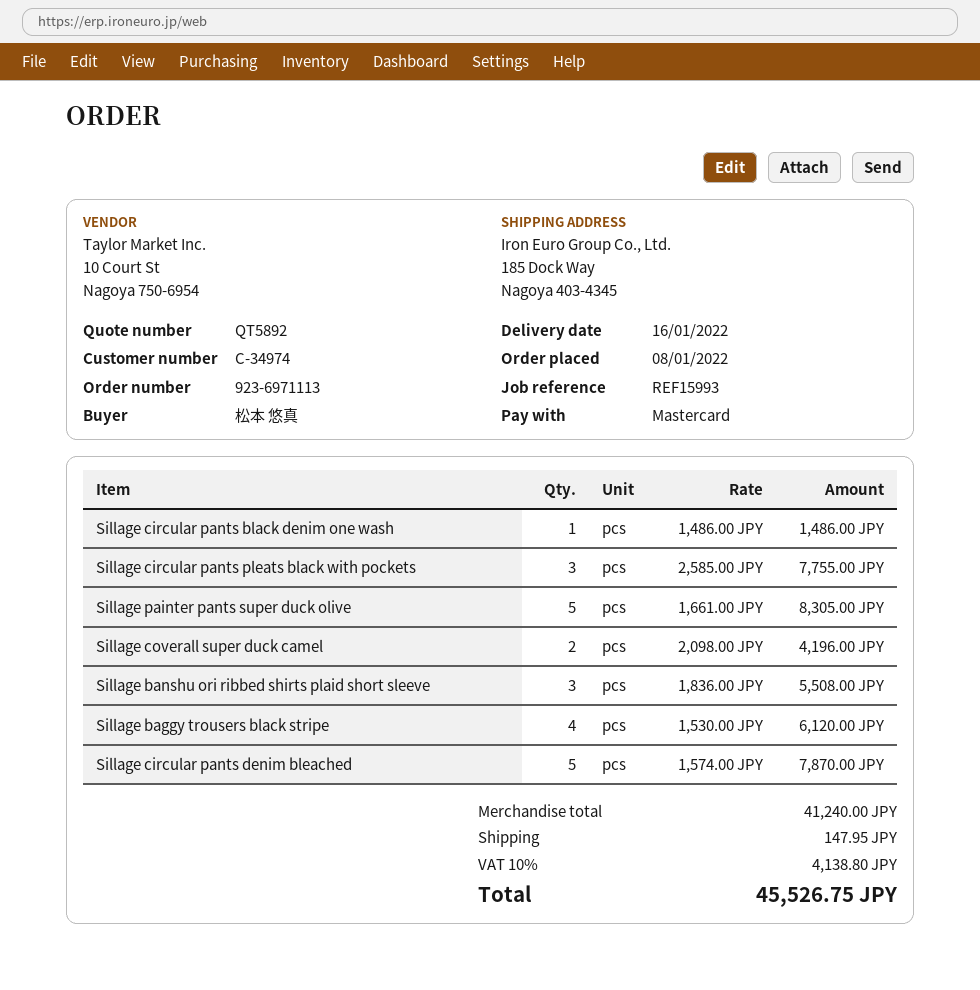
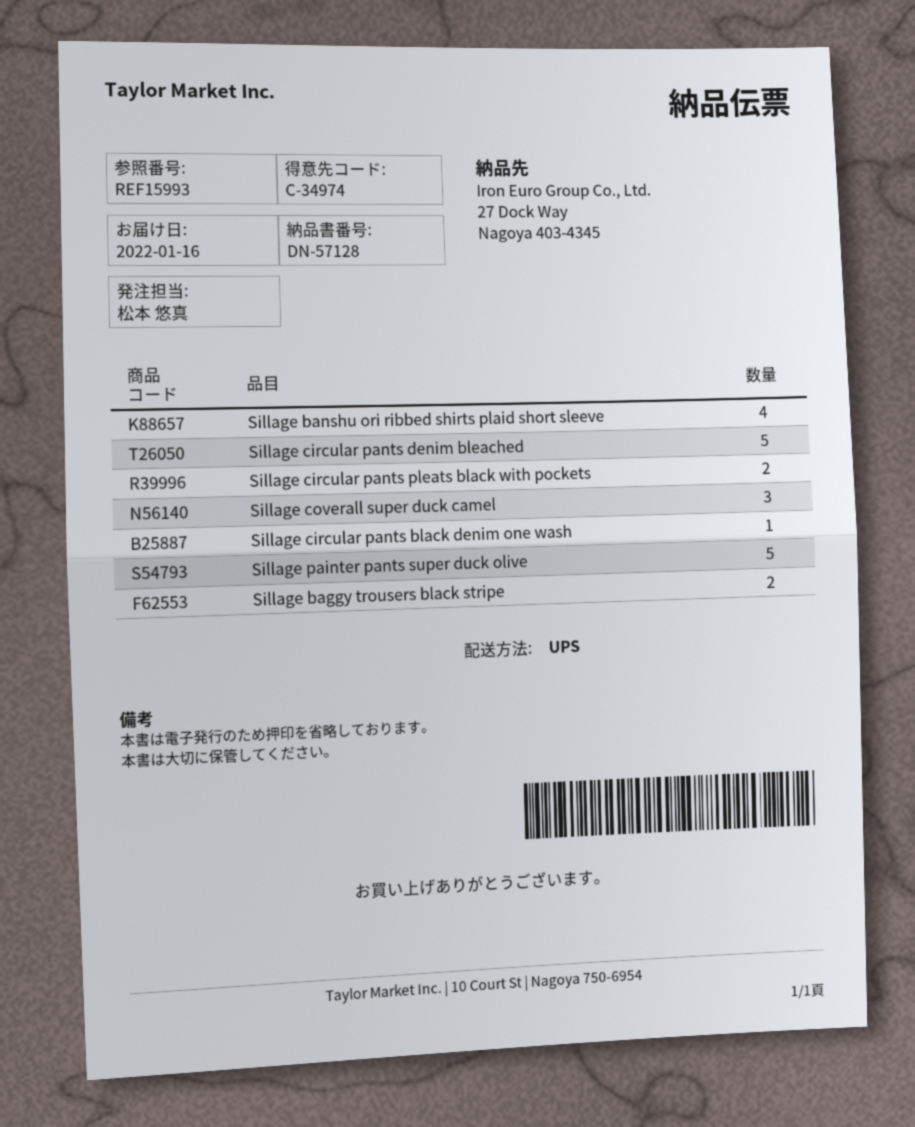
ship to: 185 Dock Way, Nagoya 403-4345 -> 27 Dock Way, Nagoya 403-4345
Sillage circular pants pleats black with pockets: 3 -> 2
Sillage coverall super duck camel: 2 -> 3
Sillage banshu ori ribbed shirts plaid short sleeve: 3 -> 4
Sillage baggy trousers black stripe: 4 -> 2

